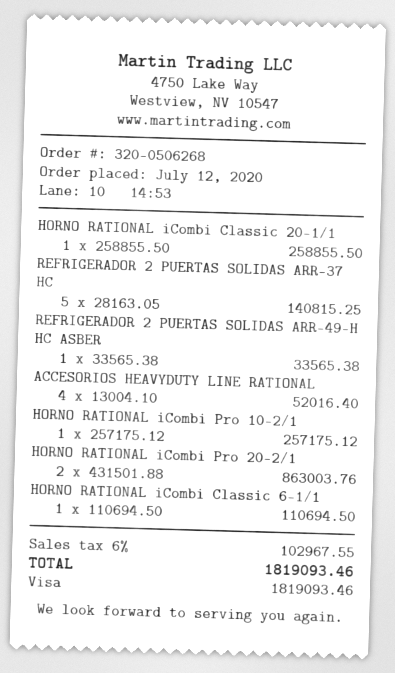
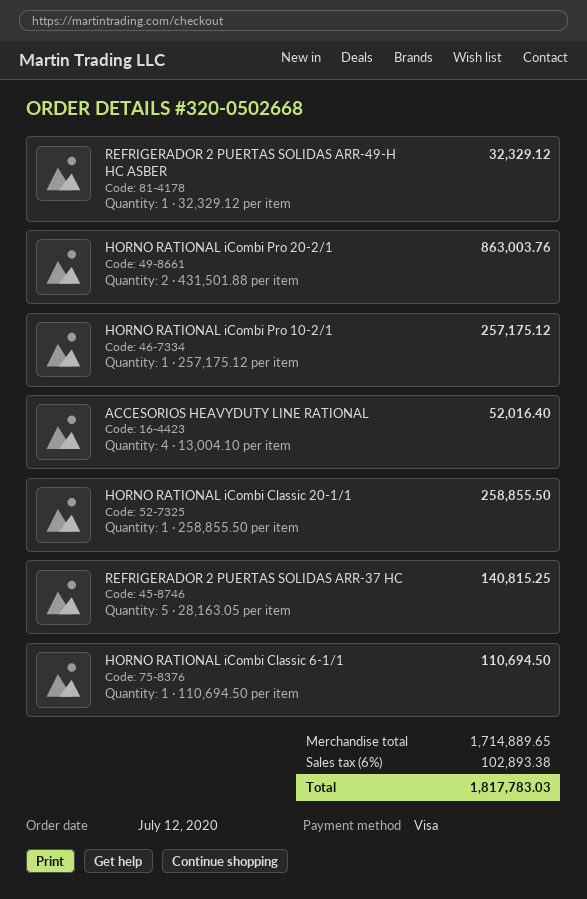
order number: 320-0506268 -> 320-0502668
REFRIGERADOR 2 PUERTAS SOLIDAS ARR-49-H HC ASBER: 1 x 33565.38 = 33565.38 -> 1 x 32329.12 = 32329.12
tax: 6% = 102967.55 -> 6% = 102893.38
total: 1819093.46 -> 1817783.03

